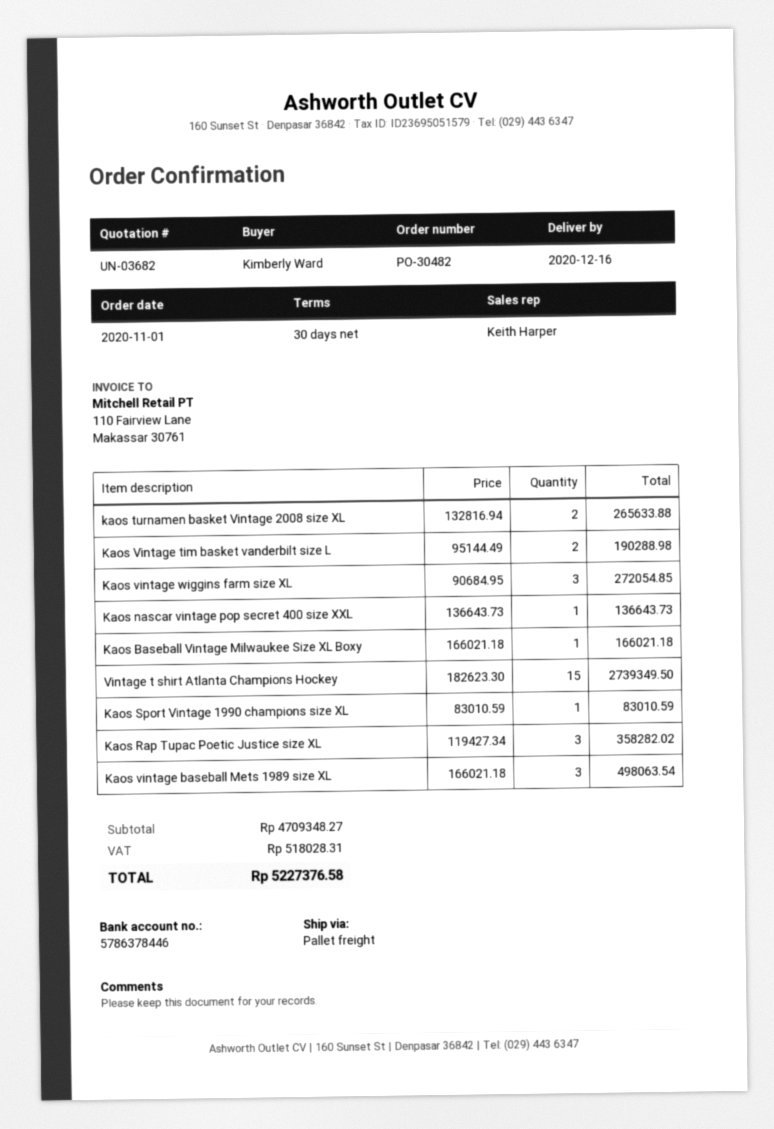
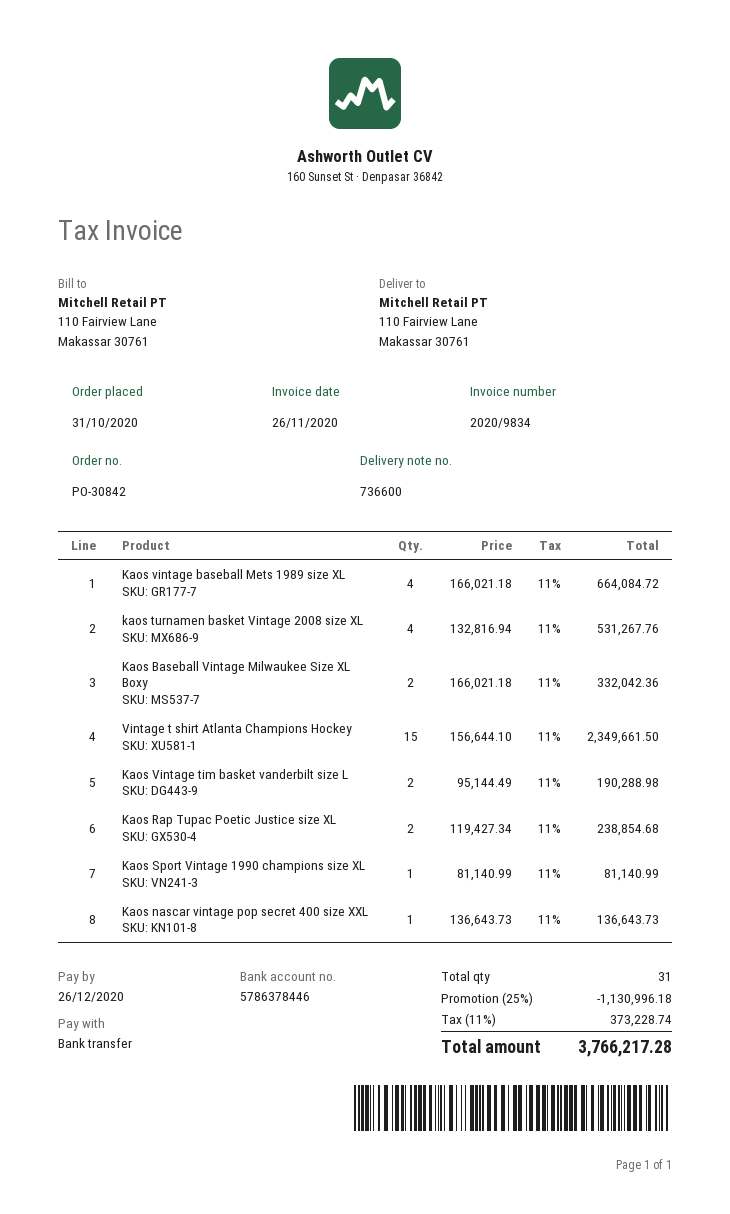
order number: PO-30482 -> PO-30842
order date: 2020-11-01 -> 2020-10-31
kaos turnamen basket Vintage 2008 size XL: 2 x 132816.94 = 265633.88 -> 4 x 132816.94 = 531267.76
Kaos vintage wiggins farm size XL: 3 x 90684.95 = 272054.85 -> none
Kaos Baseball Vintage Milwaukee Size XL Boxy: 1 x 166021.18 = 166021.18 -> 2 x 166021.18 = 332042.36
Vintage t shirt Atlanta Champions Hockey: 15 x 182623.30 = 2739349.50 -> 15 x 156644.10 = 2349661.50
Kaos Sport Vintage 1990 champions size XL: 1 x 83010.59 = 83010.59 -> 1 x 81140.99 = 81140.99
Kaos Rap Tupac Poetic Justice size XL: 3 x 119427.34 = 358282.02 -> 2 x 119427.34 = 238854.68
Kaos vintage baseball Mets 1989 size XL: 3 x 166021.18 = 498063.54 -> 4 x 166021.18 = 664084.72
discount: none -> 25% = 1130996.18
tax: 518028.31 -> 373228.74
total: 5227376.58 -> 3766217.28

